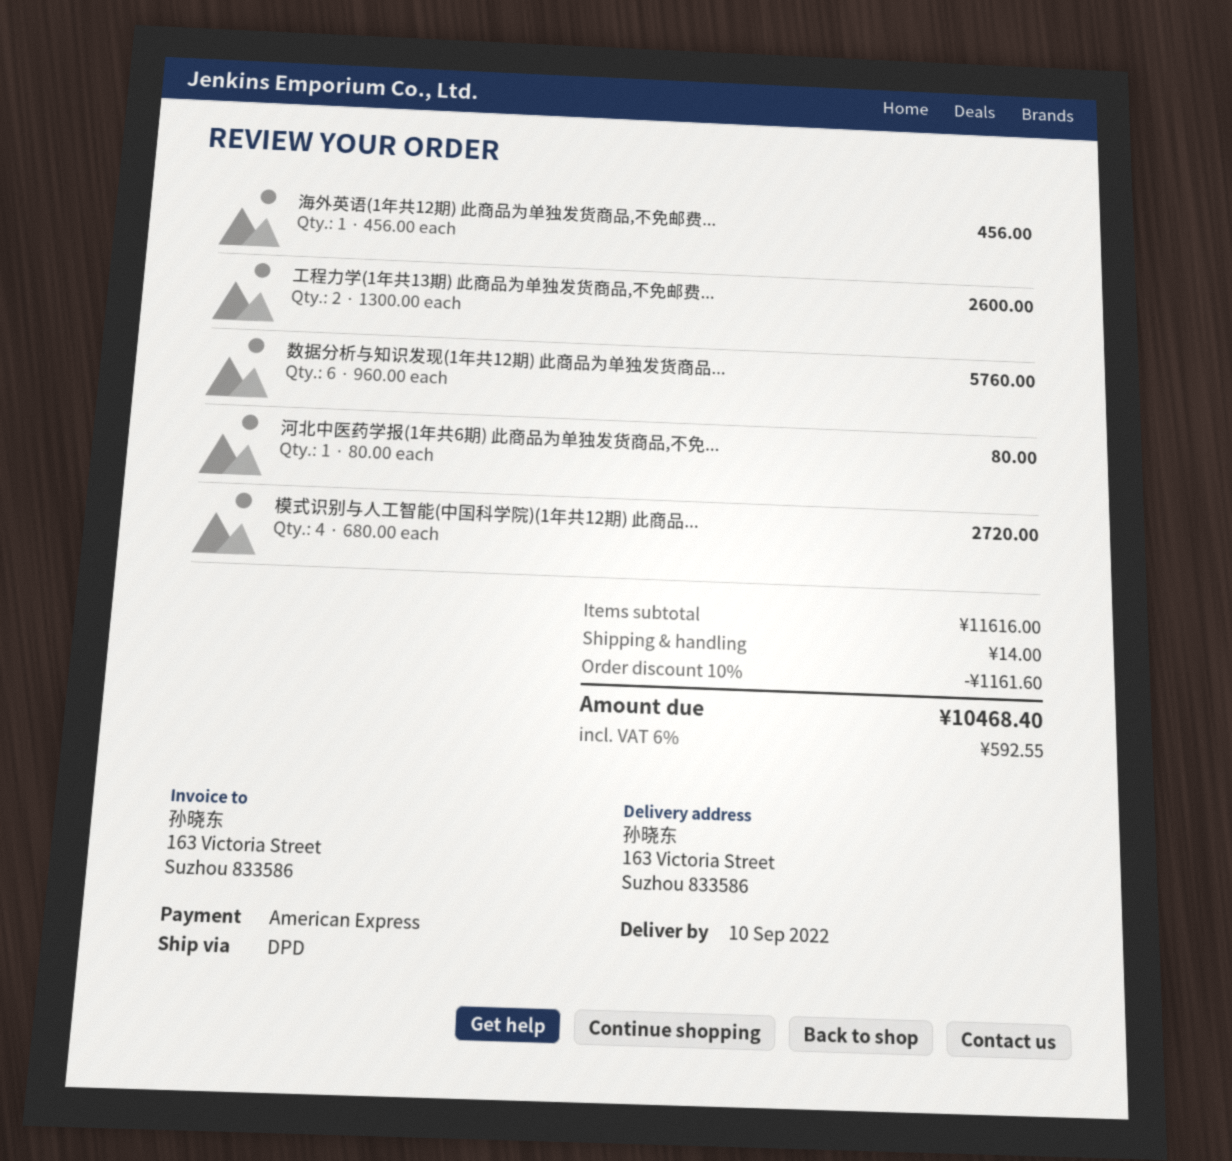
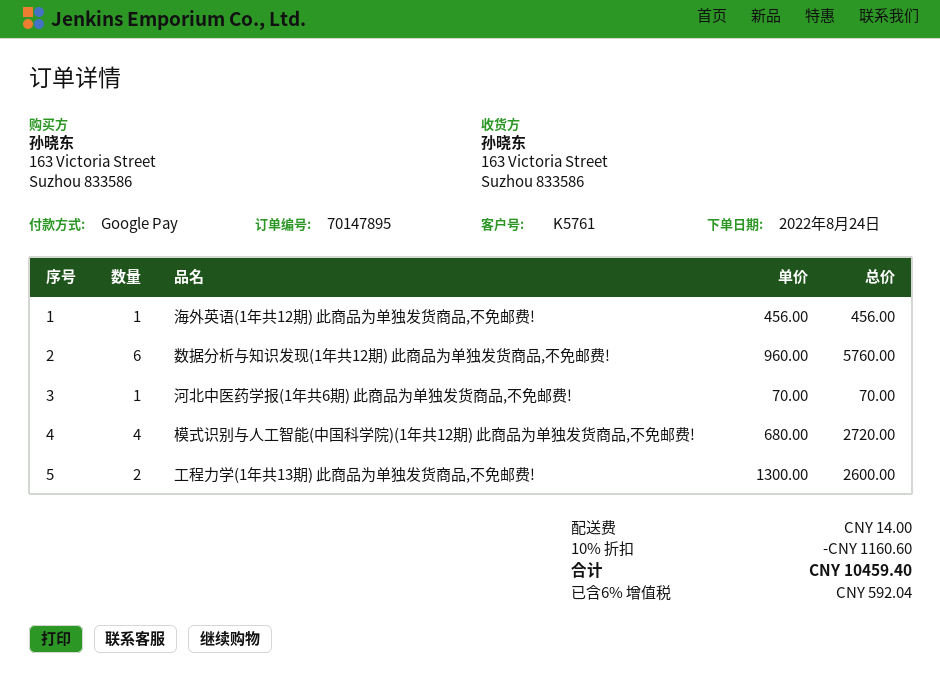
payment method: American Express -> Google Pay
河北中医药学报(1年共6期) 此商品为单独发货商品,不免...: 1 x 80.00 = 80.00 -> 1 x 70.00 = 70.00
discount: 10% = 1161.60 -> 10% = 1160.60
tax: 6% = 592.55 -> 6% = 592.04
total: 10468.40 -> 10459.40

